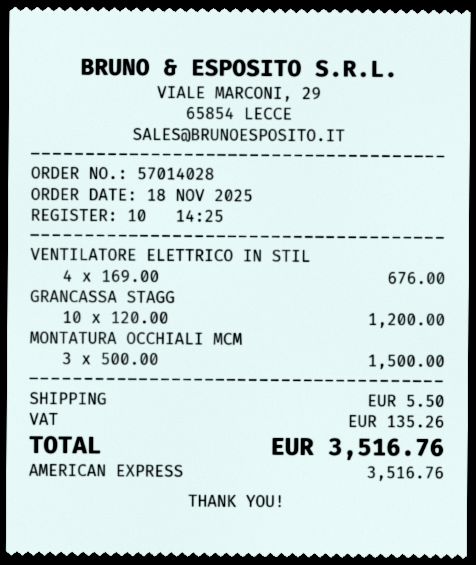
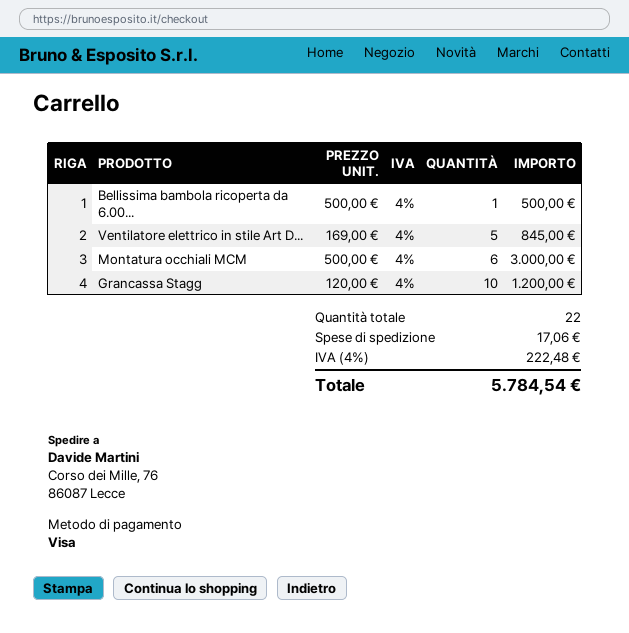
payment method: American Express -> Visa
VENTILATORE ELETTRICO IN STIL: 4 x 169.00 = 676.00 -> 5 x 169.00 = 845.00
MONTATURA OCCHIALI MCM: 3 x 500.00 = 1500.00 -> 6 x 500.00 = 3000.00
Bellissima bambola ricoperta da 6.00...: none -> 1 x 500.00 = 500.00
shipping: 5.50 -> 17.06
tax: 135.26 -> 222.48
total: 3516.76 -> 5784.54

